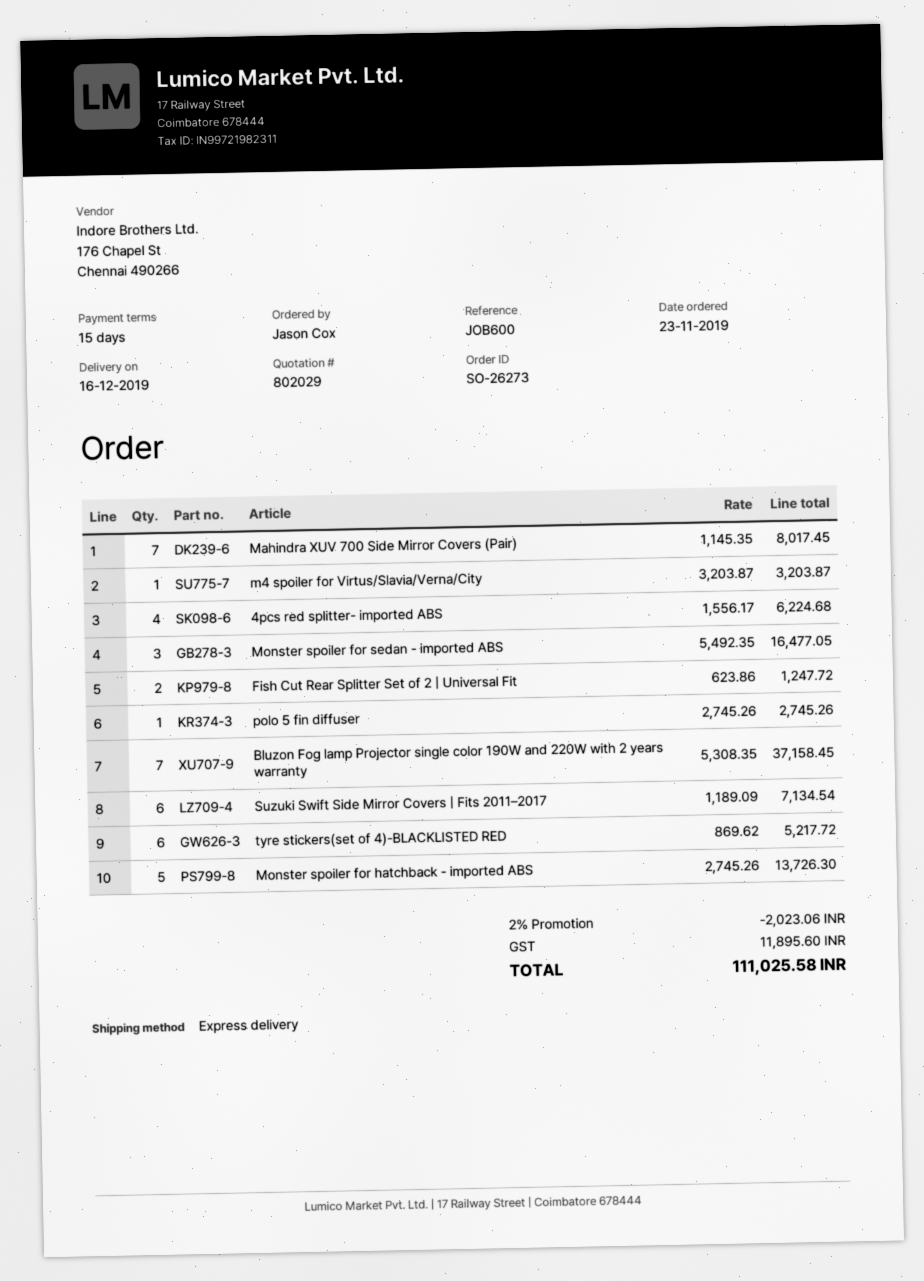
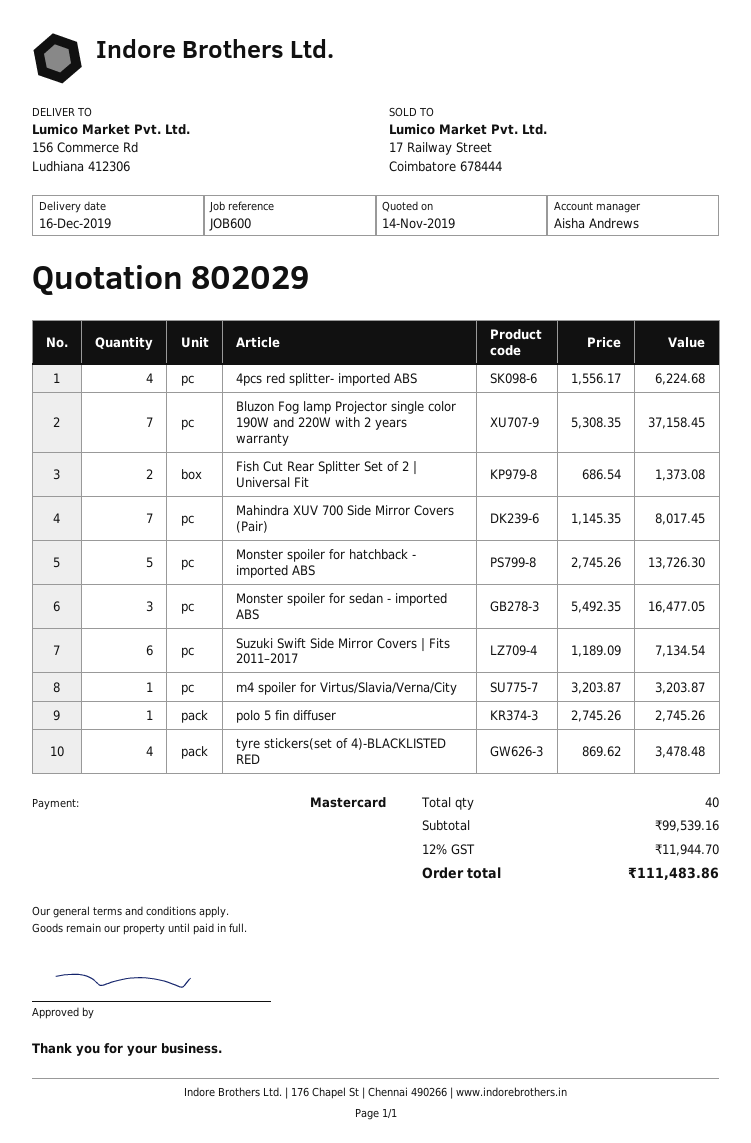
Fish Cut Rear Splitter Set of 2 | Universal Fit: 2 x 623.86 = 1247.72 -> 2 x 686.54 = 1373.08
tyre stickers(set of 4)-BLACKLISTED RED: 6 x 869.62 = 5217.72 -> 4 x 869.62 = 3478.48
discount: 2% = 2023.06 -> none
tax: 11895.60 -> 11944.70
total: 111025.58 -> 111483.86

